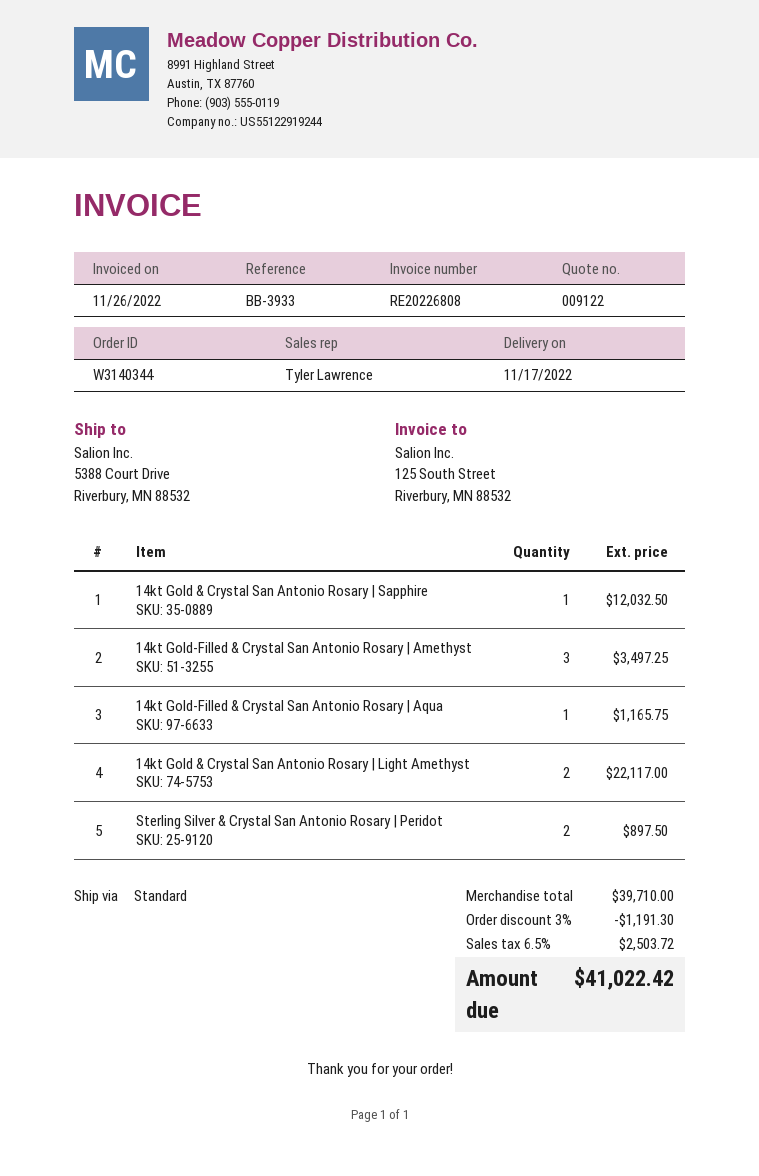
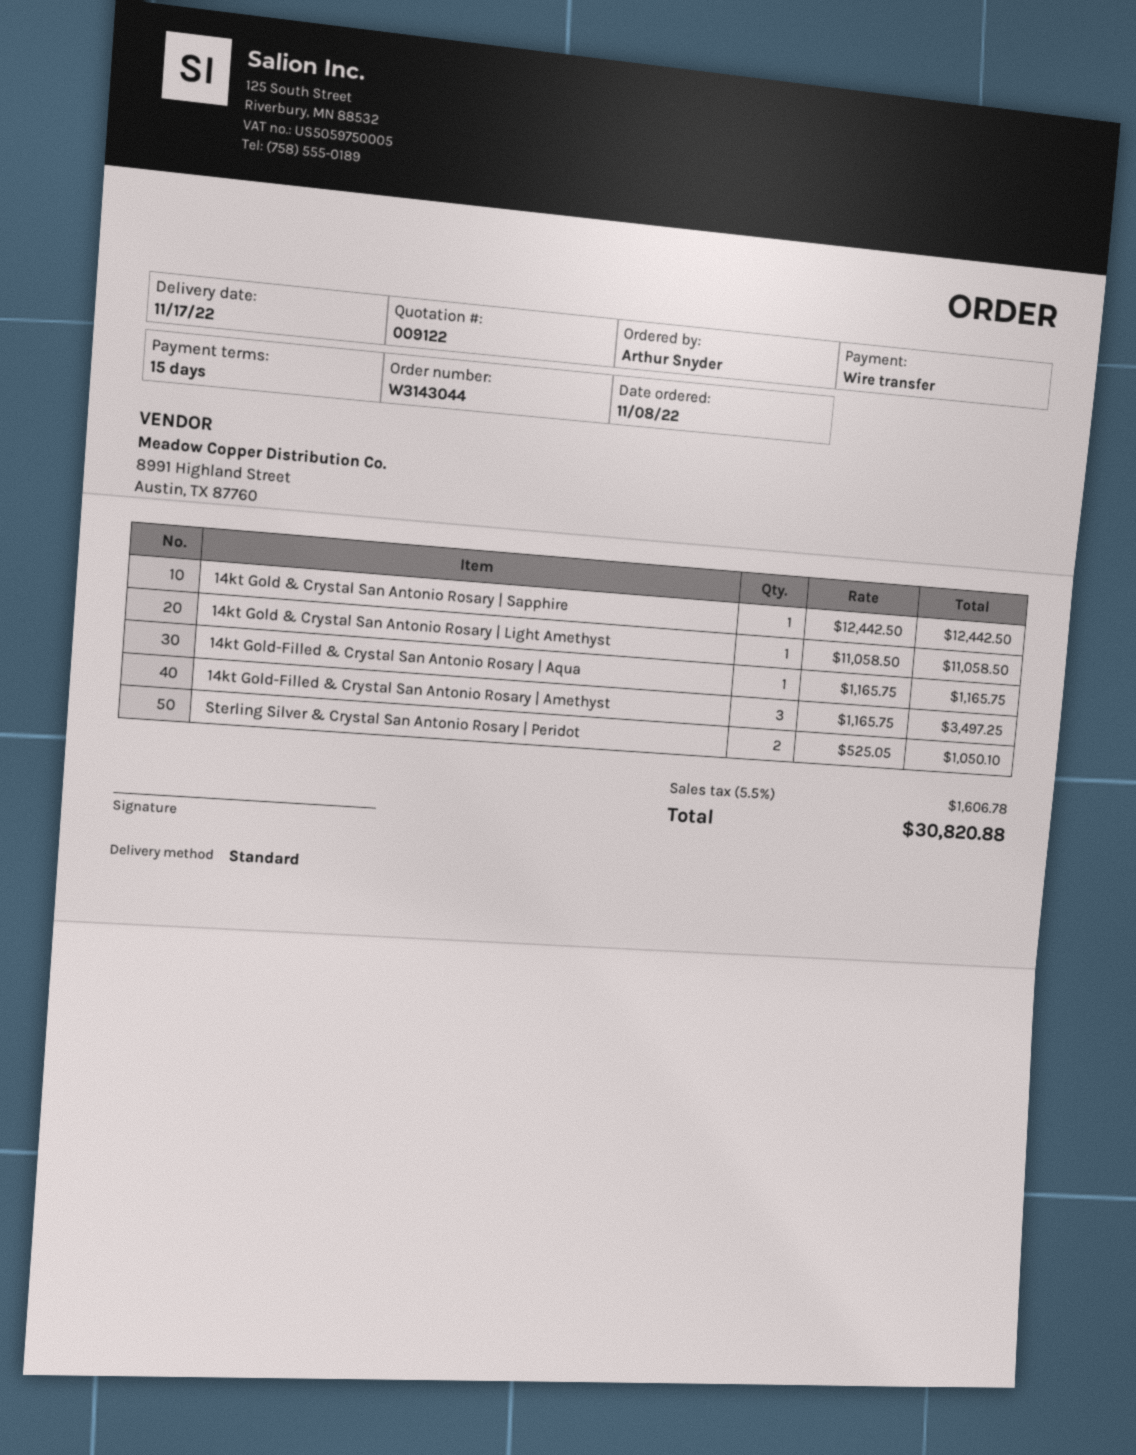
order number: W3140344 -> W3143044
14kt Gold & Crystal San Antonio Rosary | Sapphire: 1 for 12032.50 -> 1 for 12442.50
14kt Gold & Crystal San Antonio Rosary | Light Amethyst: 2 for 22117.00 -> 1 for 11058.50
Sterling Silver & Crystal San Antonio Rosary | Peridot: 2 for 897.50 -> 2 for 1050.10
discount: 3% = 1191.30 -> none
tax: 6.5% = 2503.72 -> 5.5% = 1606.78
total: 41022.42 -> 30820.88

